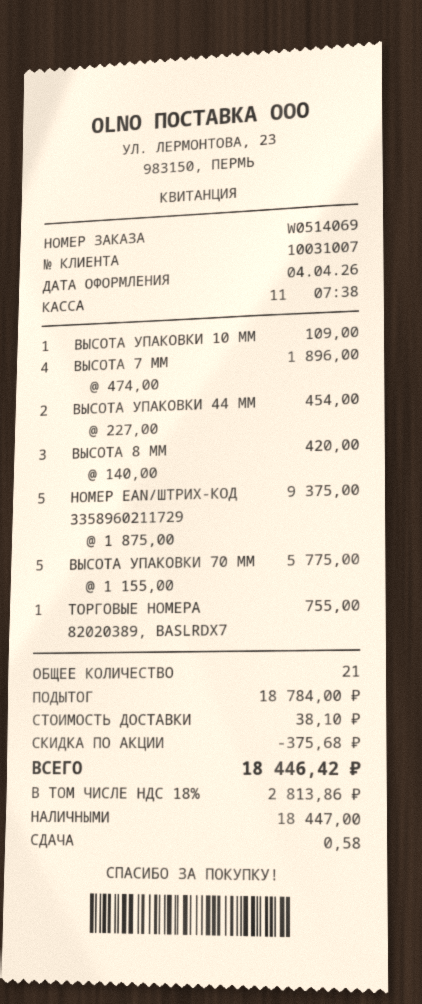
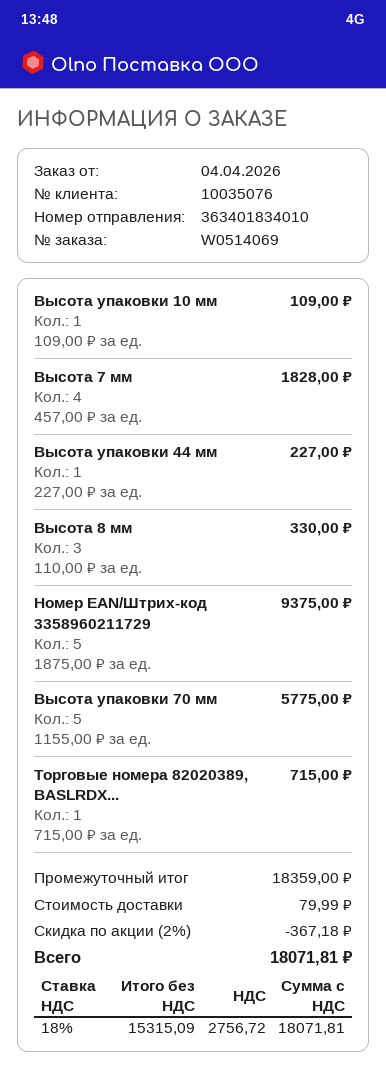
customer number: 10031007 -> 10035076
ВЫСОТА 7 ММ: 4 x 474.00 = 1896.00 -> 4 x 457.00 = 1828.00
ВЫСОТА УПАКОВКИ 44 ММ: 2 x 227.00 = 454.00 -> 1 x 227.00 = 227.00
ВЫСОТА 8 ММ: 3 x 140.00 = 420.00 -> 3 x 110.00 = 330.00
ТОРГОВЫЕ НОМЕРА 82020389, BASLRDX7: 1 x 755.00 = 755.00 -> 1 x 715.00 = 715.00
subtotal: 18784.00 -> 18359.00
discount: 375.68 -> 367.18
shipping: 38.10 -> 79.99
tax: 18% = 2813.86 -> 18% = 2756.72
total: 18446.42 -> 18071.81

